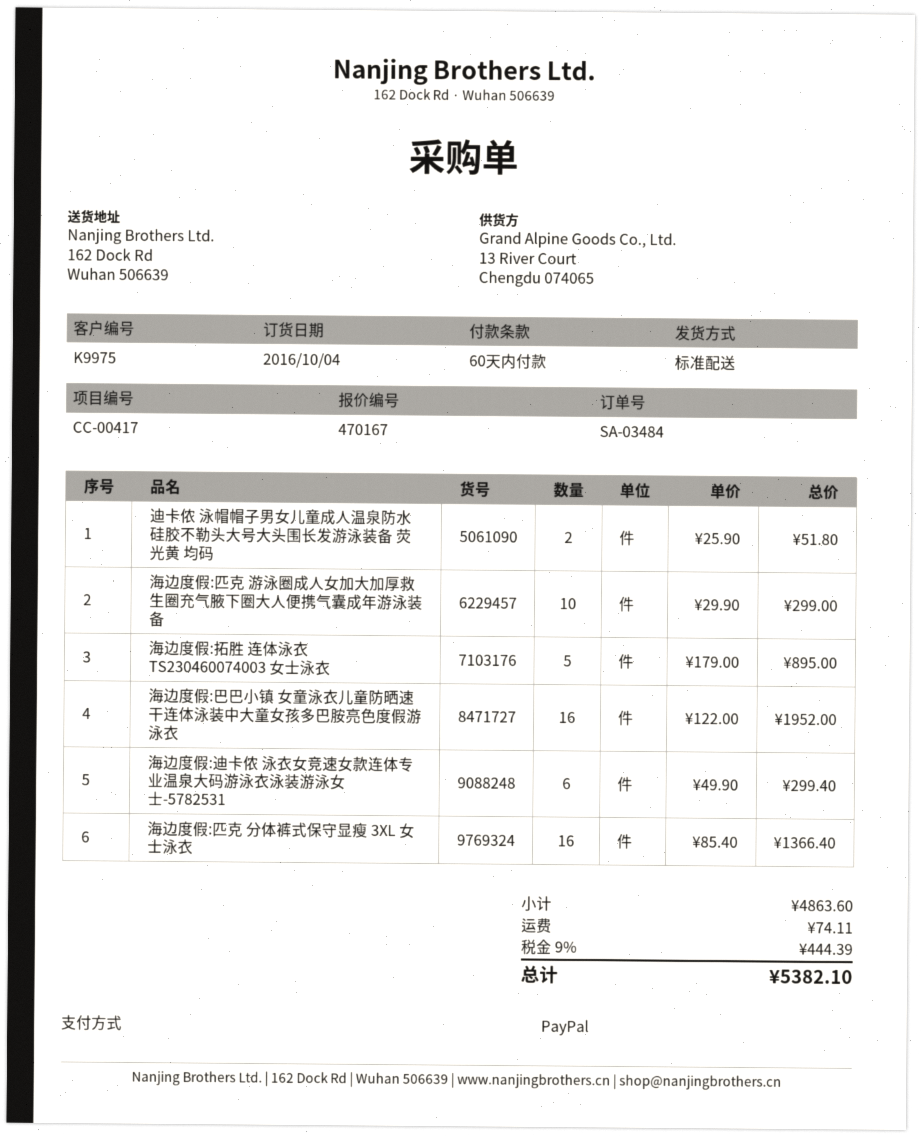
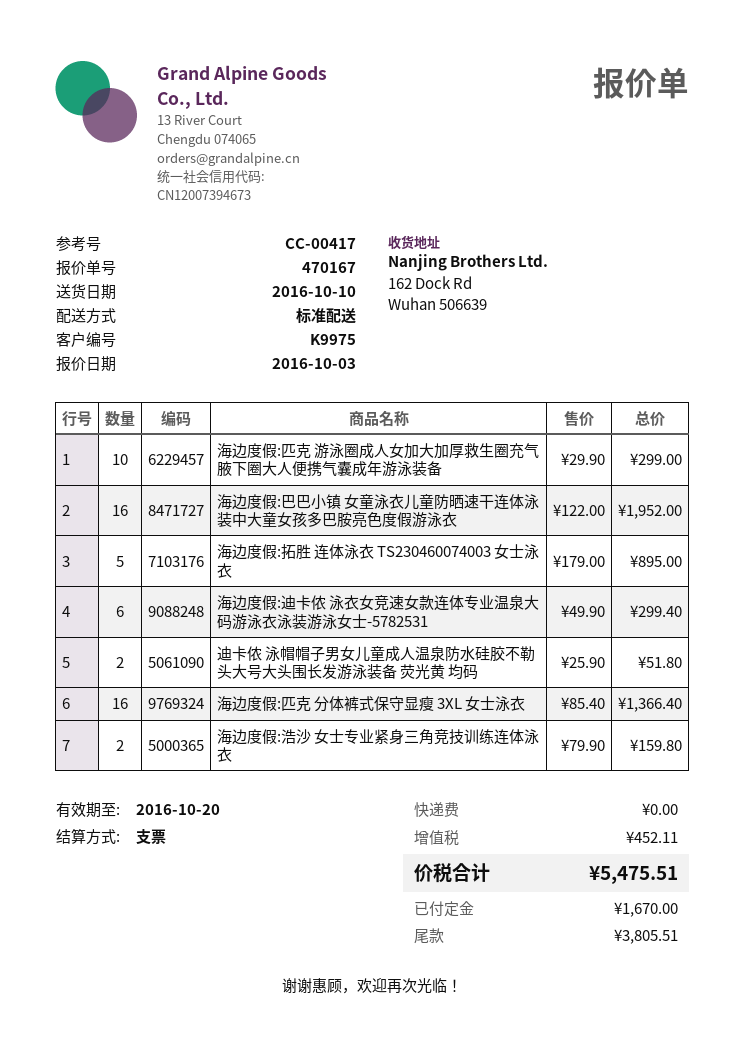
payment method: PayPal -> cheque
海边度假:浩沙 女士专业紧身三角竞技训练连体泳衣: none -> 2 x 79.90 = 159.80
shipping: 74.11 -> 0.00
tax: 444.39 -> 452.11
total: 5382.10 -> 5475.51

